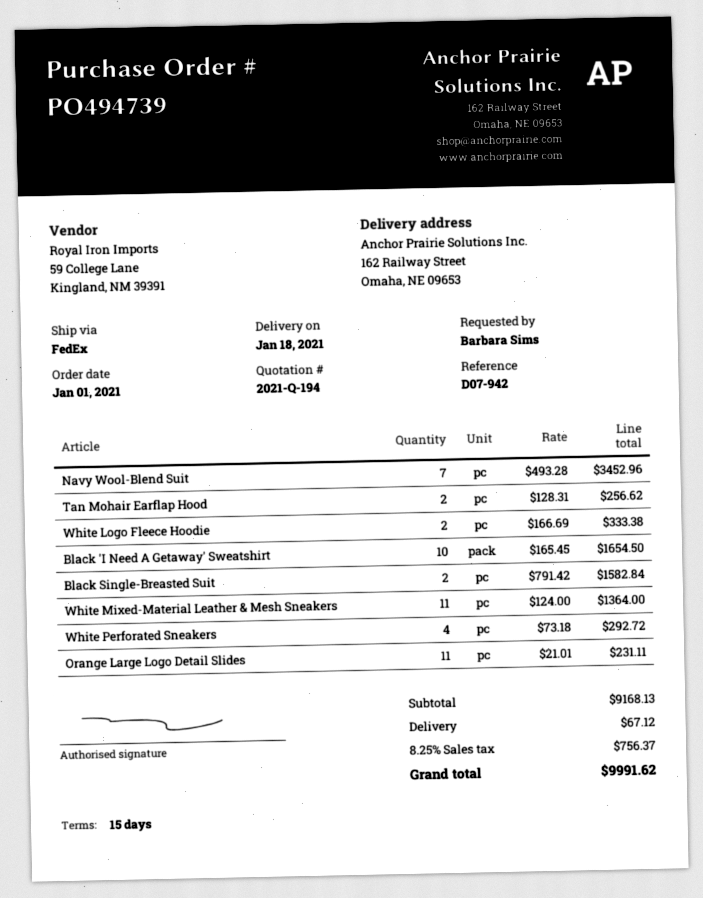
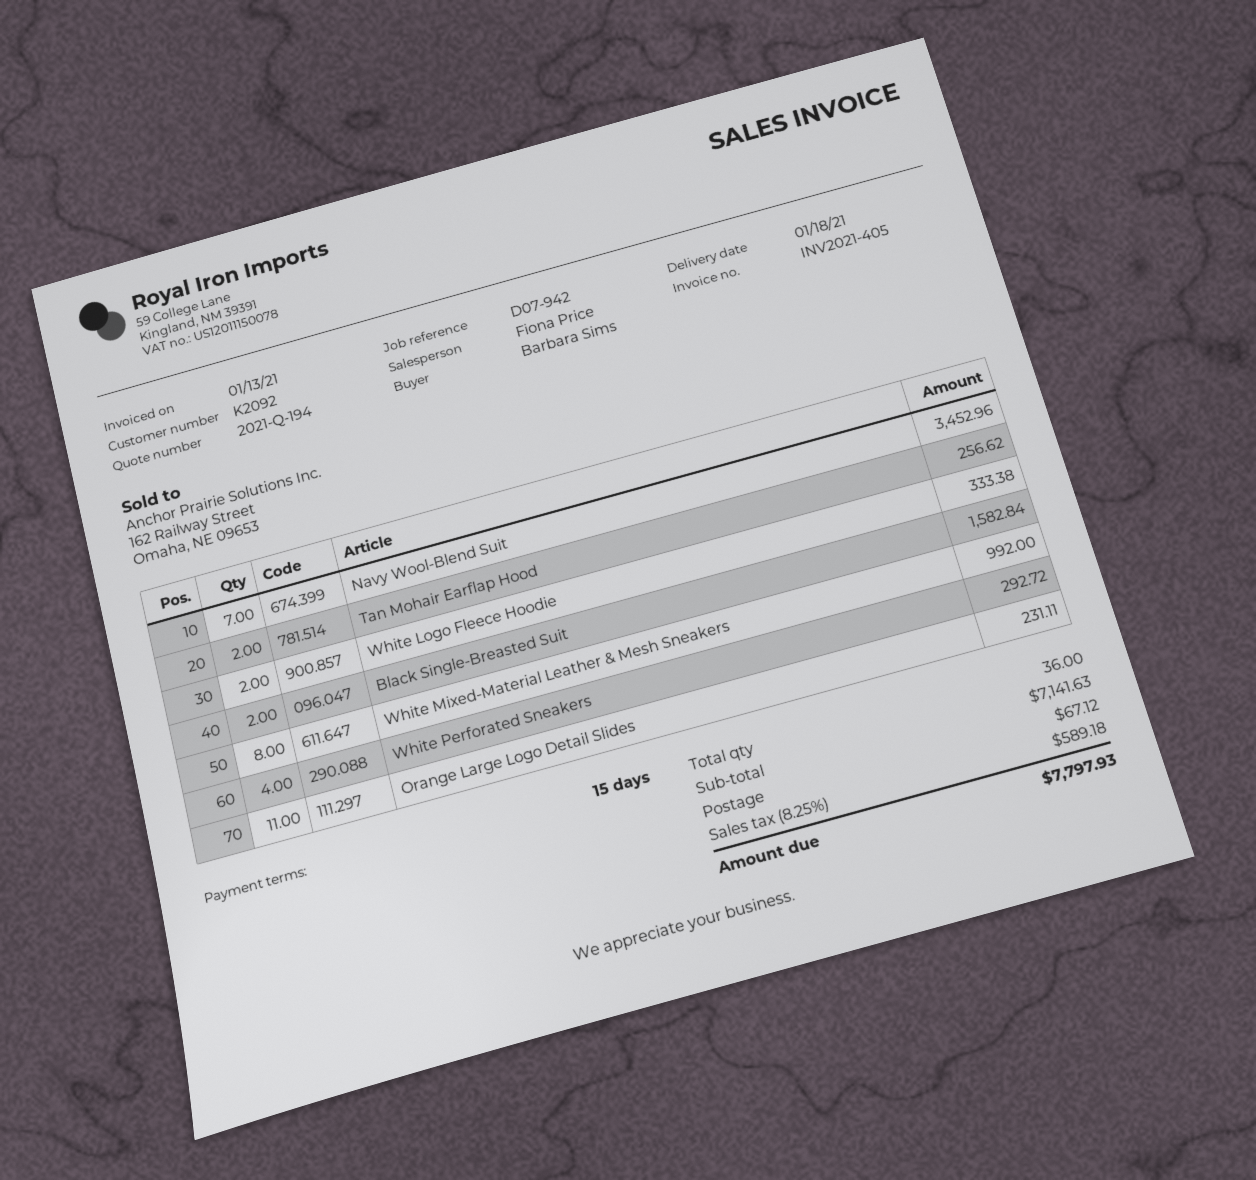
Black 'I Need A Getaway' Sweatshirt: 10 for 1654.50 -> none
White Mixed-Material Leather & Mesh Sneakers: 11 for 1364.00 -> 8 for 992.00
subtotal: 9168.13 -> 7141.63
tax: 8.25% = 756.37 -> 8.25% = 589.18
total: 9991.62 -> 7797.93

